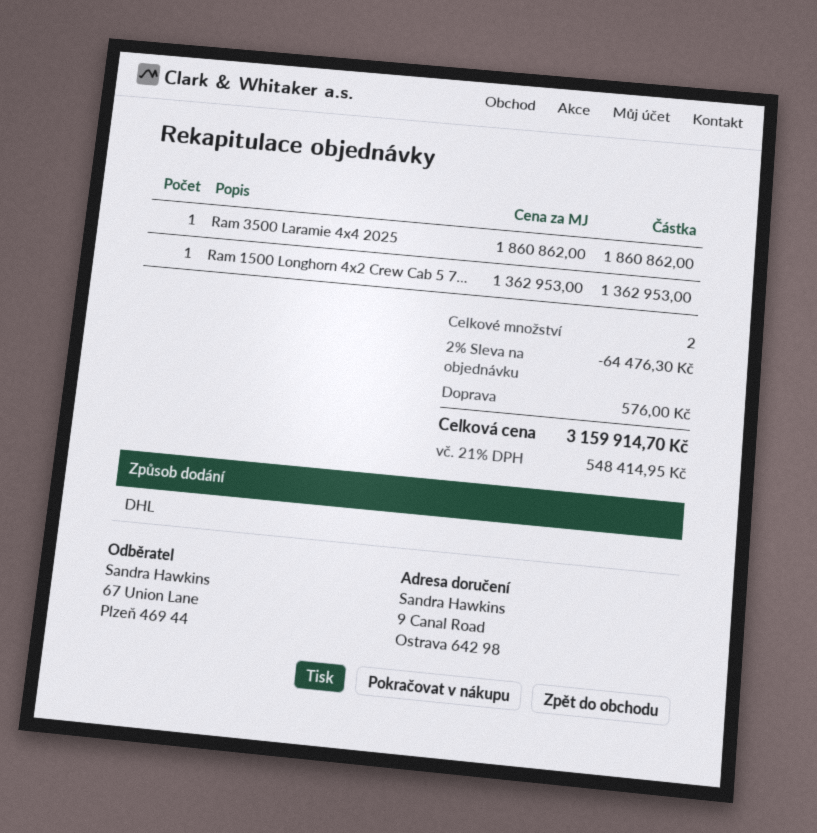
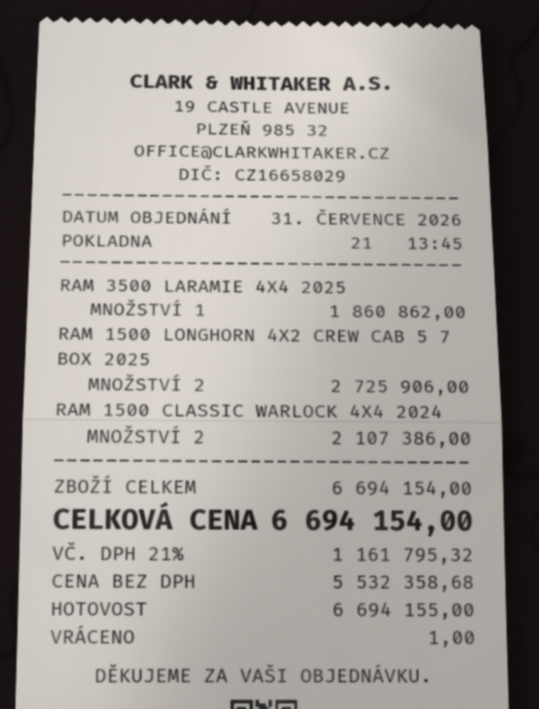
Ram 1500 Longhorn 4x2 Crew Cab 5 7...: 1 for 1362953.00 -> 2 for 2725906.00
RAM 1500 CLASSIC WARLOCK 4X4 2024: none -> 2 for 2107386.00
discount: 2% = 64476.30 -> none
shipping: 576.00 -> none
tax: 21% = 548414.95 -> 21% = 1161795.32
total: 3159914.70 -> 6694154.00

